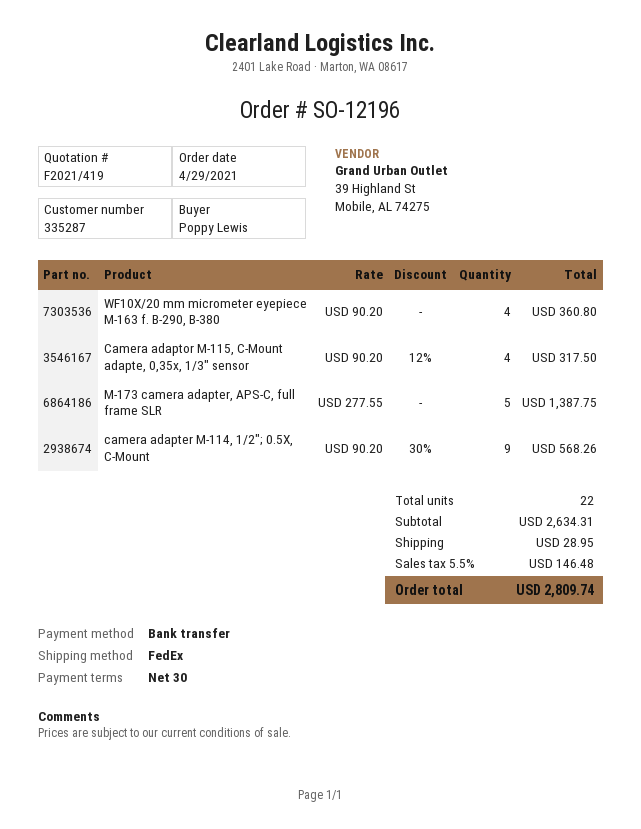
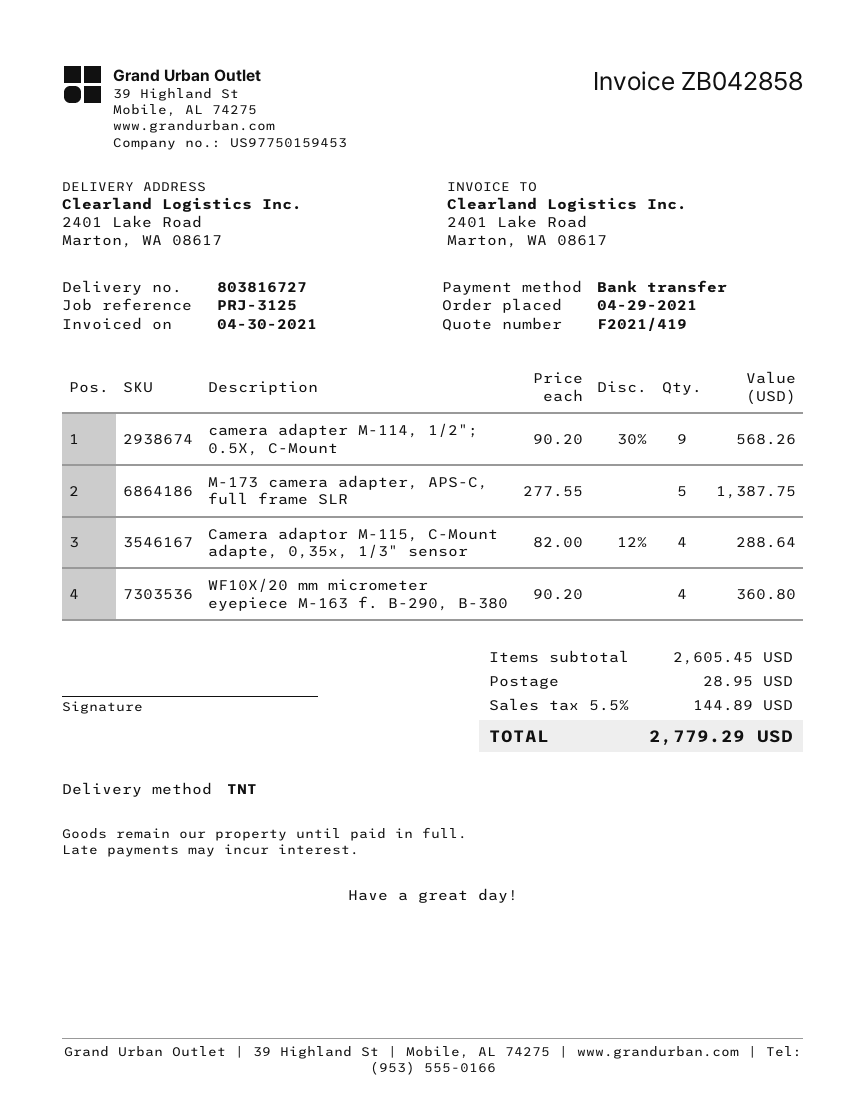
shipping method: FedEx -> TNT
Camera adaptor M-115, C-Mount adapte, 0,35x, 1/3" sensor: 4 x 90.20 - 12% = 317.50 -> 4 x 82.00 - 12% = 288.64
subtotal: 2634.31 -> 2605.45
tax: 5.5% = 146.48 -> 5.5% = 144.89
total: 2809.74 -> 2779.29

